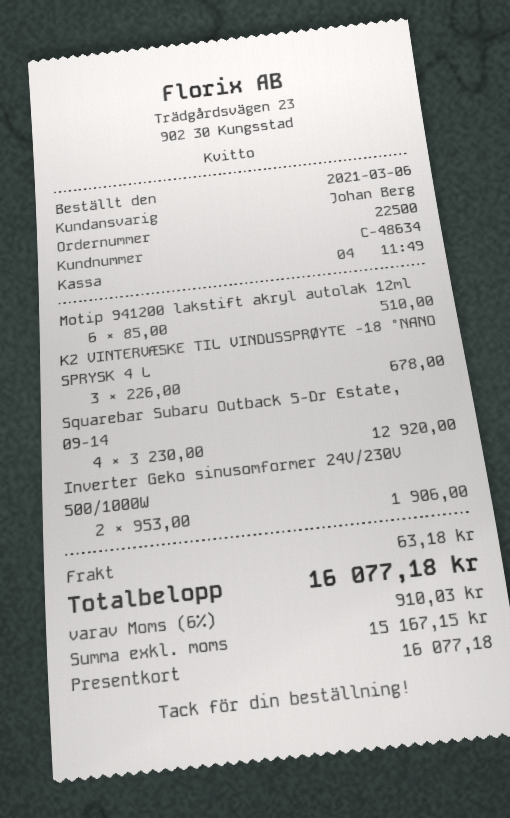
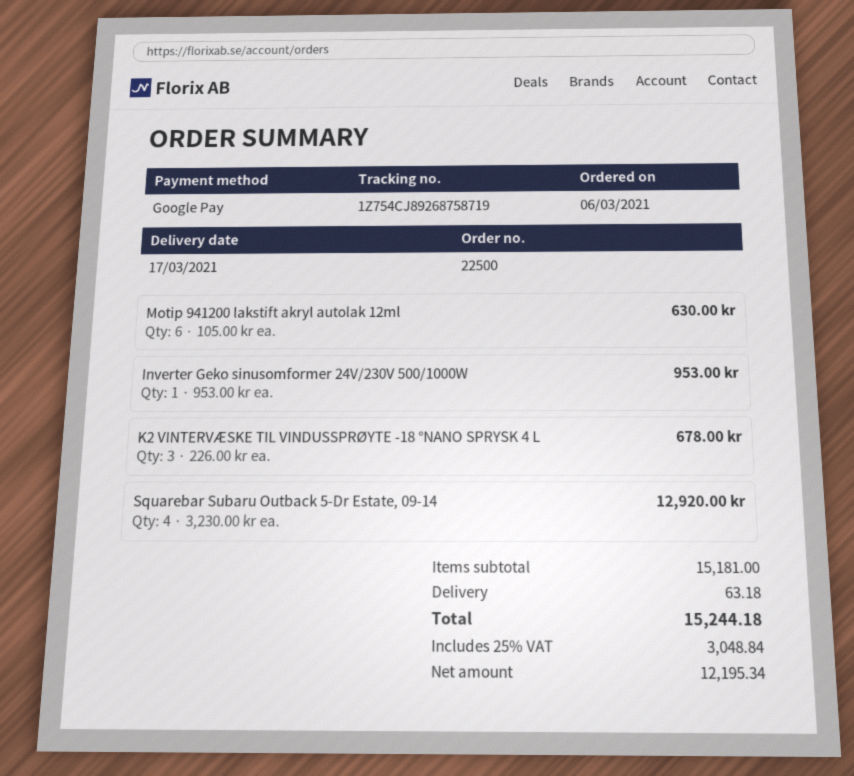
payment method: gift card -> Google Pay
Motip 941200 lakstift akryl autolak 12ml: 6 x 85.00 = 510.00 -> 6 x 105.00 = 630.00
Inverter Geko sinusomformer 24V/230V 500/1000W: 2 x 953.00 = 1906.00 -> 1 x 953.00 = 953.00
net: 15167.15 -> 12195.34
tax: 6% = 910.03 -> 25% = 3048.84
total: 16077.18 -> 15244.18

